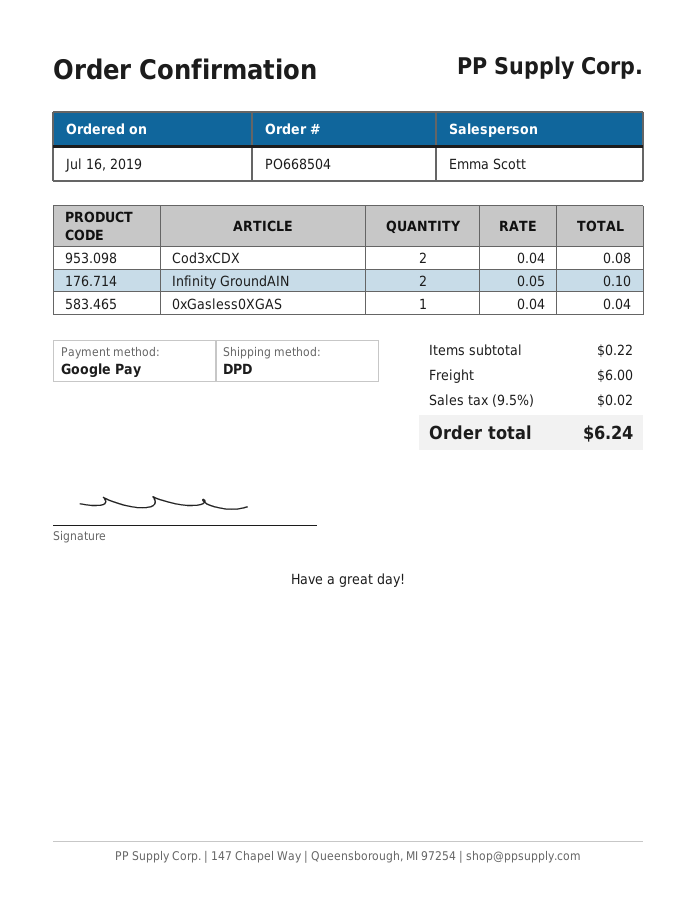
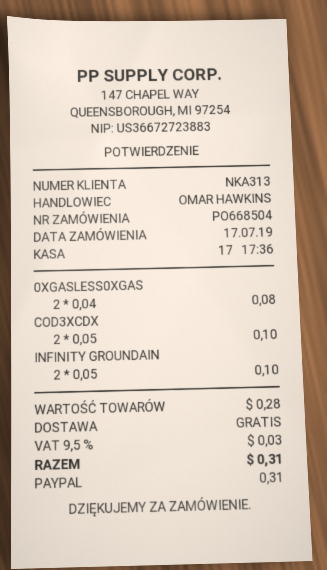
order date: 2019-07-16 -> 2019-07-17
sales rep: Emma Scott -> OMAR HAWKINS
payment method: Google Pay -> PayPal
Cod3xCDX: 2 x 0.04 = 0.08 -> 2 x 0.05 = 0.10
0xGasless0XGAS: 1 x 0.04 = 0.04 -> 2 x 0.04 = 0.08
subtotal: 0.22 -> 0.28
shipping: 6.00 -> 0.00
tax: 9.5% = 0.02 -> 9.5% = 0.03
total: 6.24 -> 0.31

